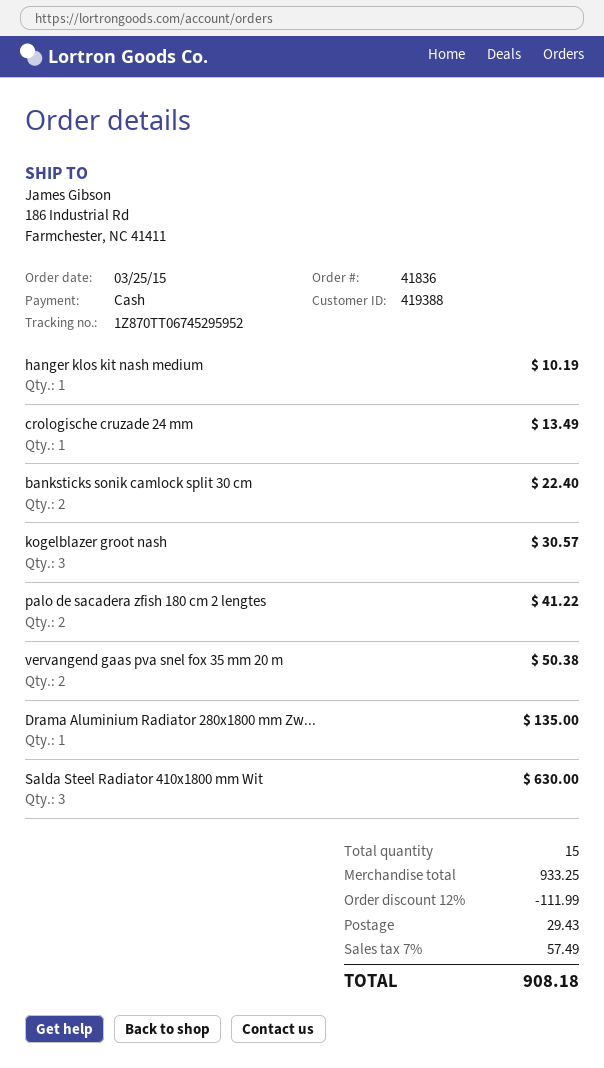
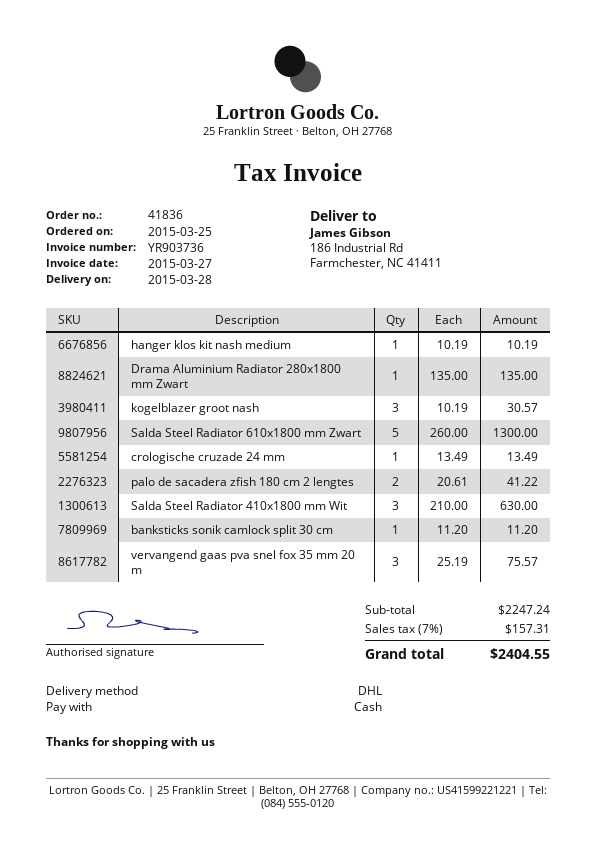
banksticks sonik camlock split 30 cm: 2 for 22.40 -> 1 for 11.20
vervangend gaas pva snel fox 35 mm 20 m: 2 for 50.38 -> 3 for 75.57
Salda Steel Radiator 610x1800 mm Zwart: none -> 5 for 1300.00
subtotal: 933.25 -> 2247.24
discount: 12% = 111.99 -> none
shipping: 29.43 -> none
tax: 7% = 57.49 -> 7% = 157.31
total: 908.18 -> 2404.55

